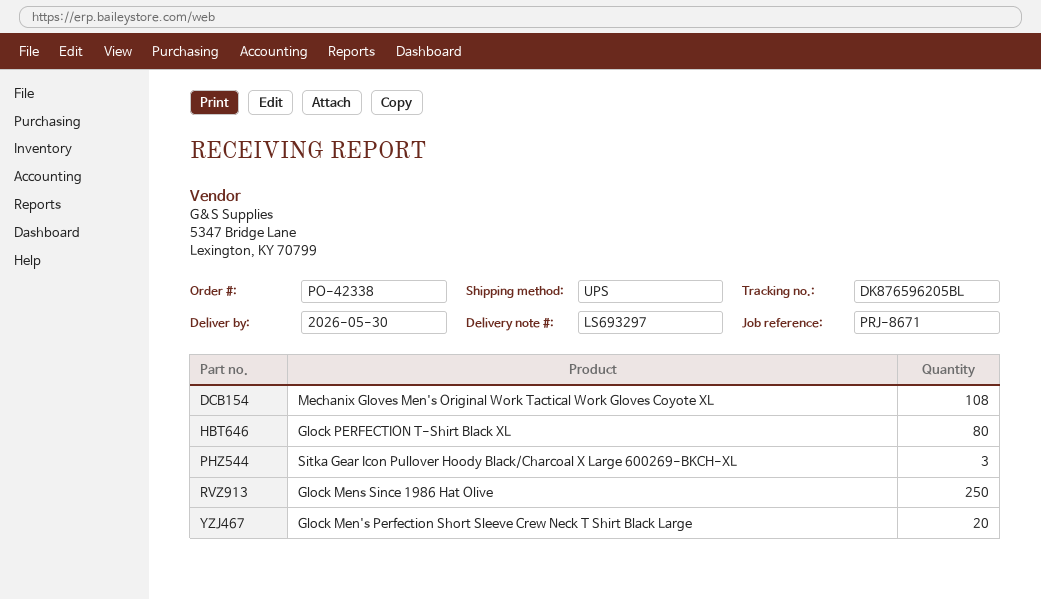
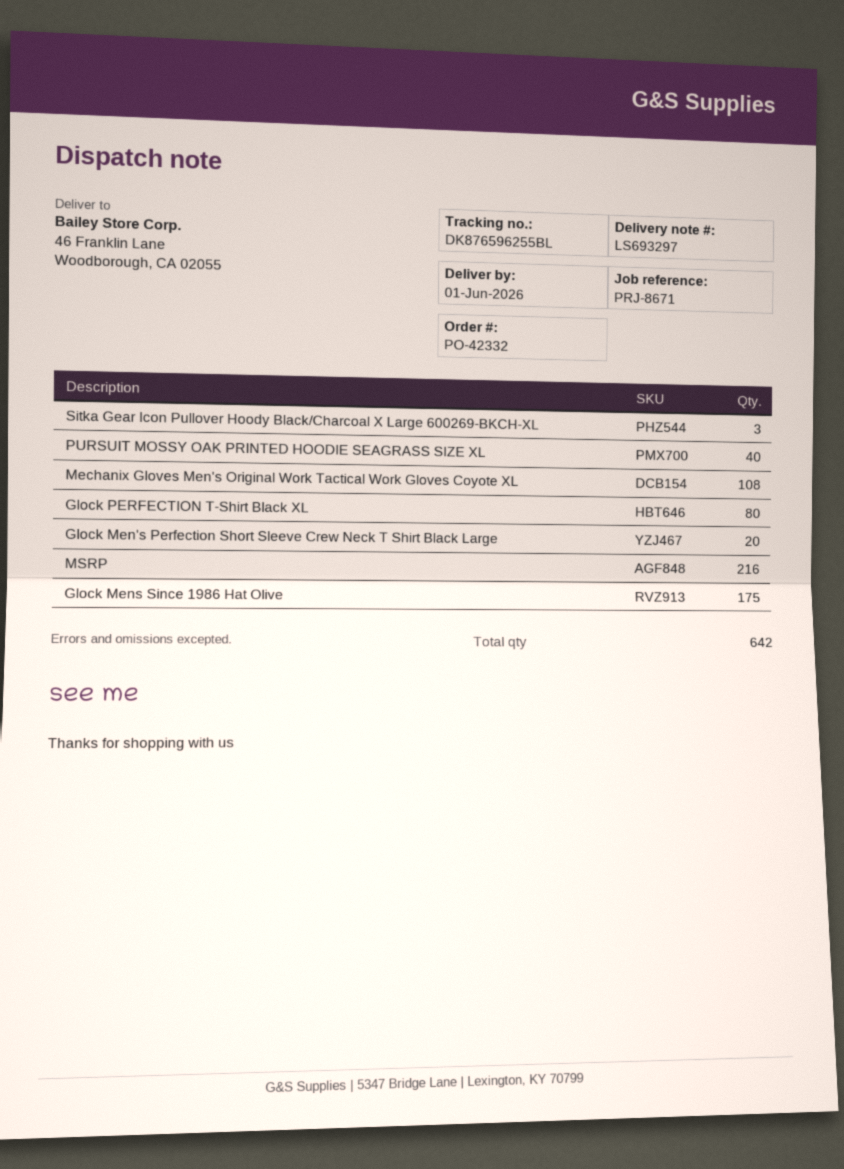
order number: PO-42338 -> PO-42332
delivery date: 2026-05-30 -> 2026-06-01
tracking number: DK876596205BL -> DK876596255BL
Glock Mens Since 1986 Hat Olive: 250 -> 175
PURSUIT MOSSY OAK PRINTED HOODIE SEAGRASS SIZE XL: none -> 40
MSRP: none -> 216

